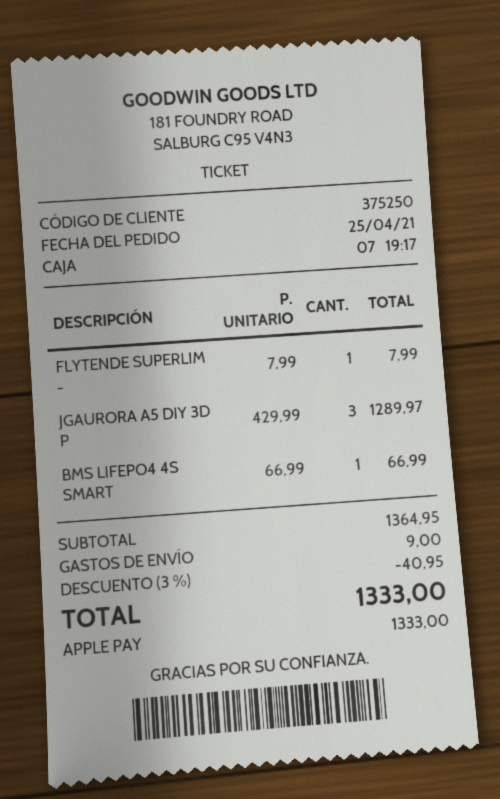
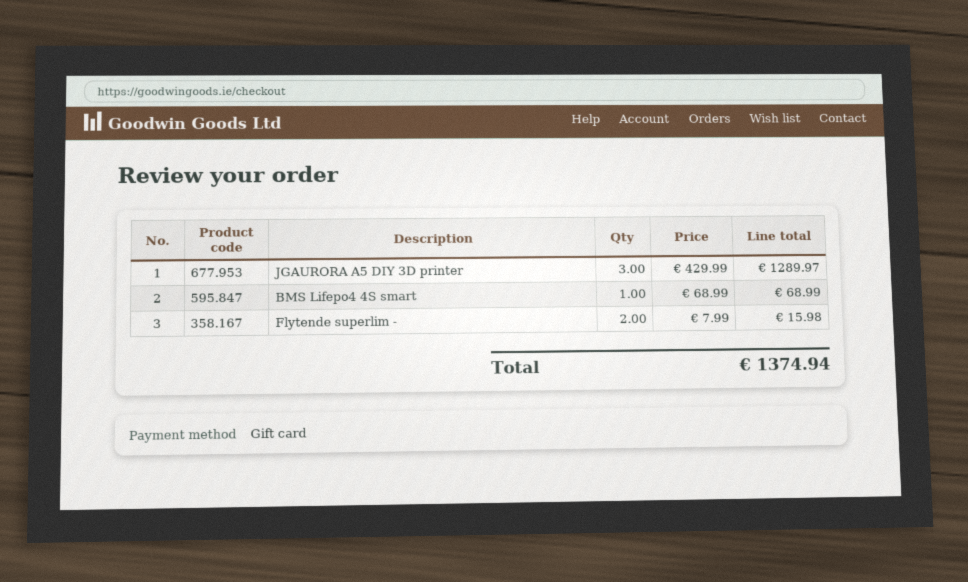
payment method: Apple Pay -> gift card
FLYTENDE SUPERLIM -: 1 x 7.99 = 7.99 -> 2 x 7.99 = 15.98
BMS LIFEPO4 4S SMART: 1 x 66.99 = 66.99 -> 1 x 68.99 = 68.99
discount: 3% = 40.95 -> none
shipping: 9.00 -> none
total: 1333.00 -> 1374.94

